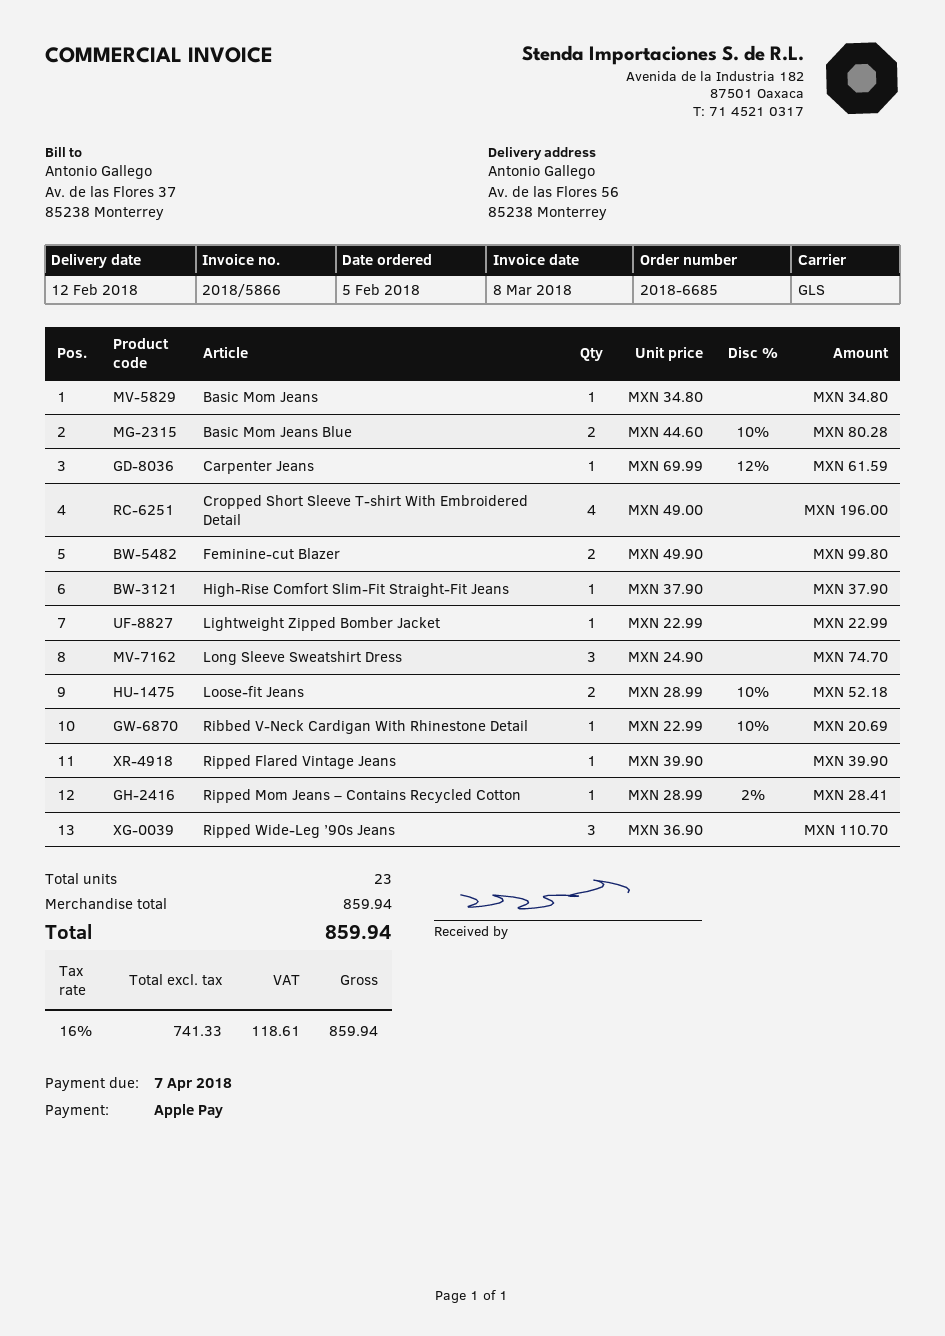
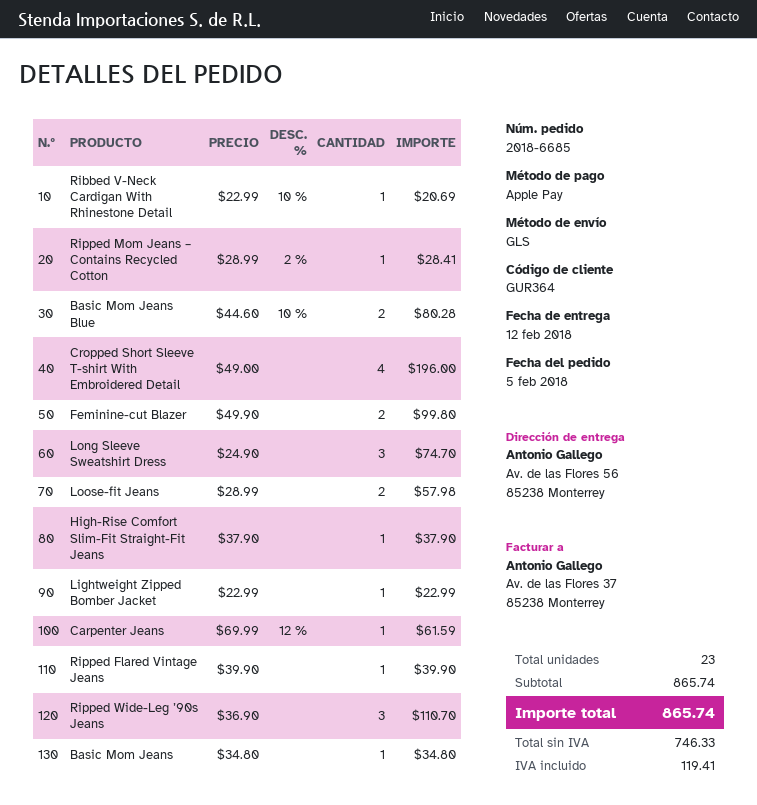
Loose-fit Jeans: 2 x 28.99 - 10% = 52.18 -> 2 x 28.99 = 57.98
subtotal: 859.94 -> 865.74
net: 741.33 -> 746.33
tax: 118.61 -> 119.41
total: 859.94 -> 865.74

